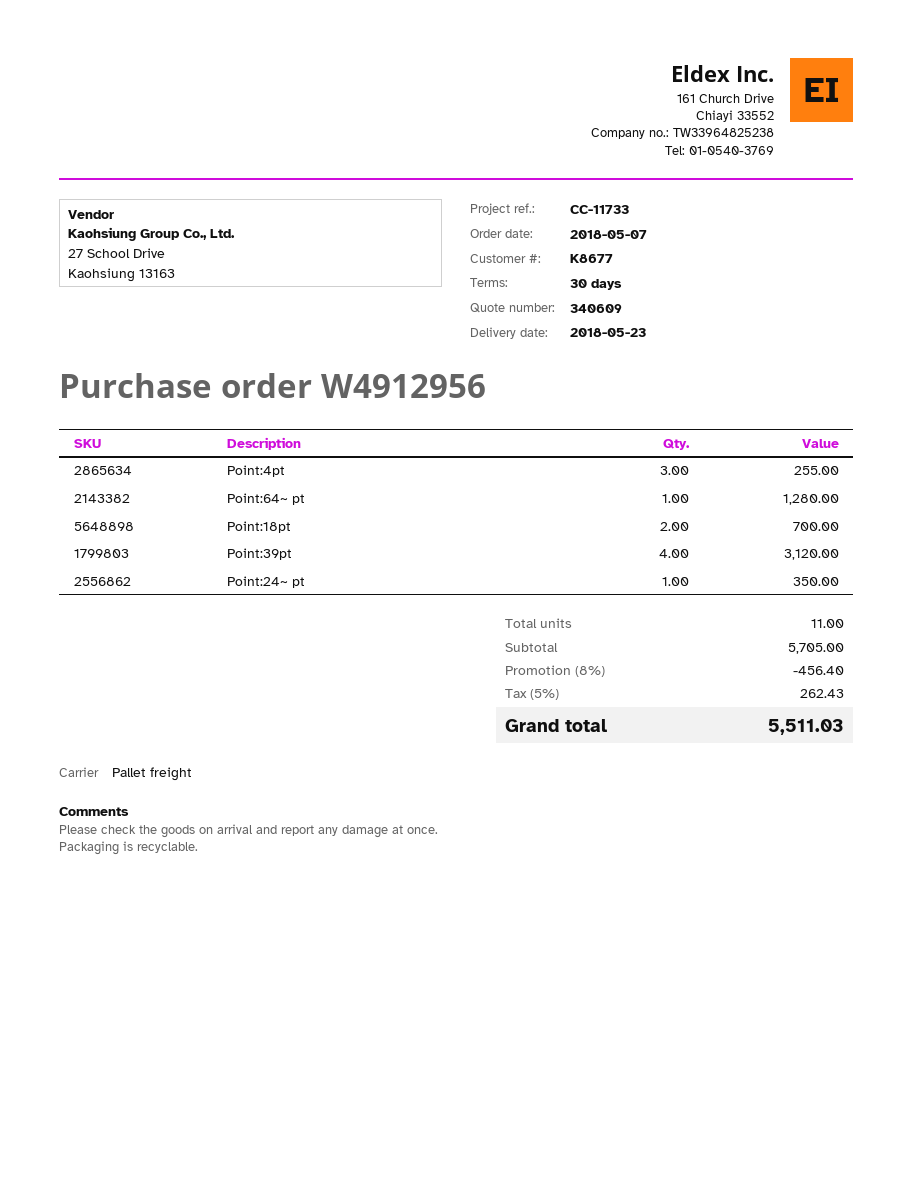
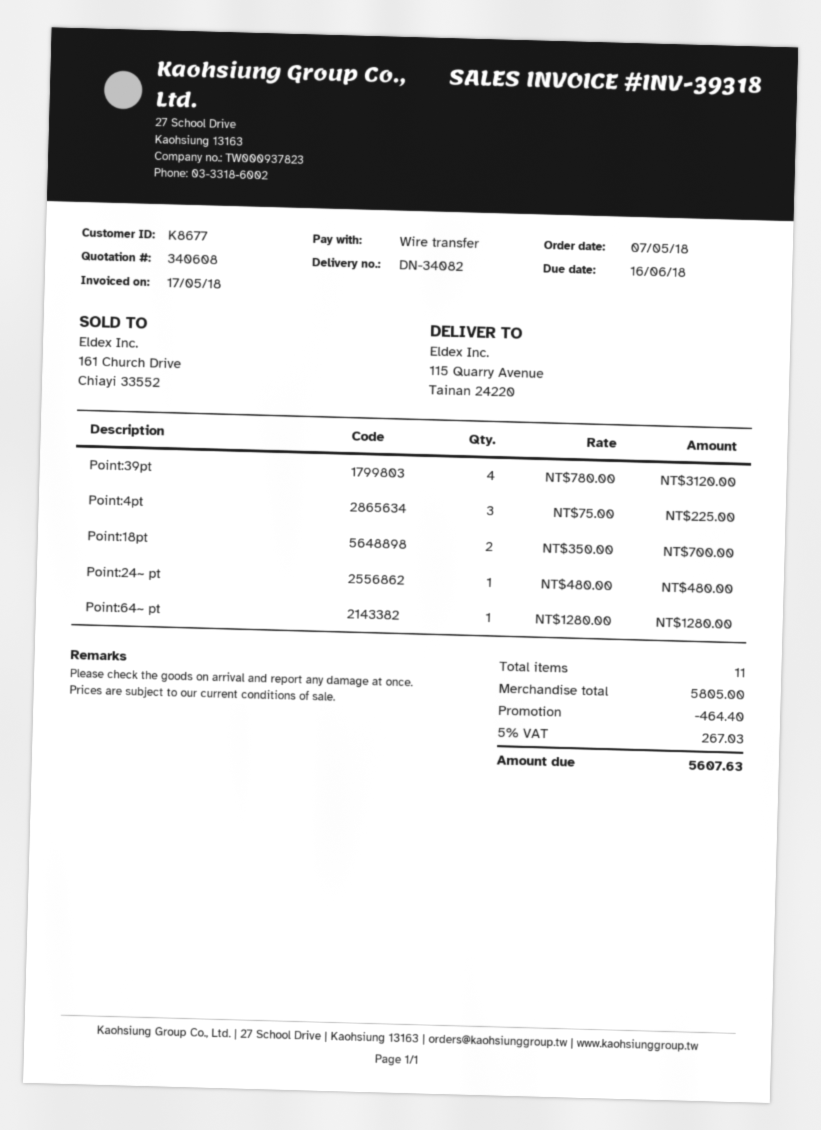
quote number: 340609 -> 340608
Point:4pt: 3 for 255.00 -> 3 for 225.00
Point:24~ pt: 1 for 350.00 -> 1 for 480.00
subtotal: 5705.00 -> 5805.00
discount: 456.40 -> 464.40
tax: 5% = 262.43 -> 5% = 267.03
total: 5511.03 -> 5607.63

